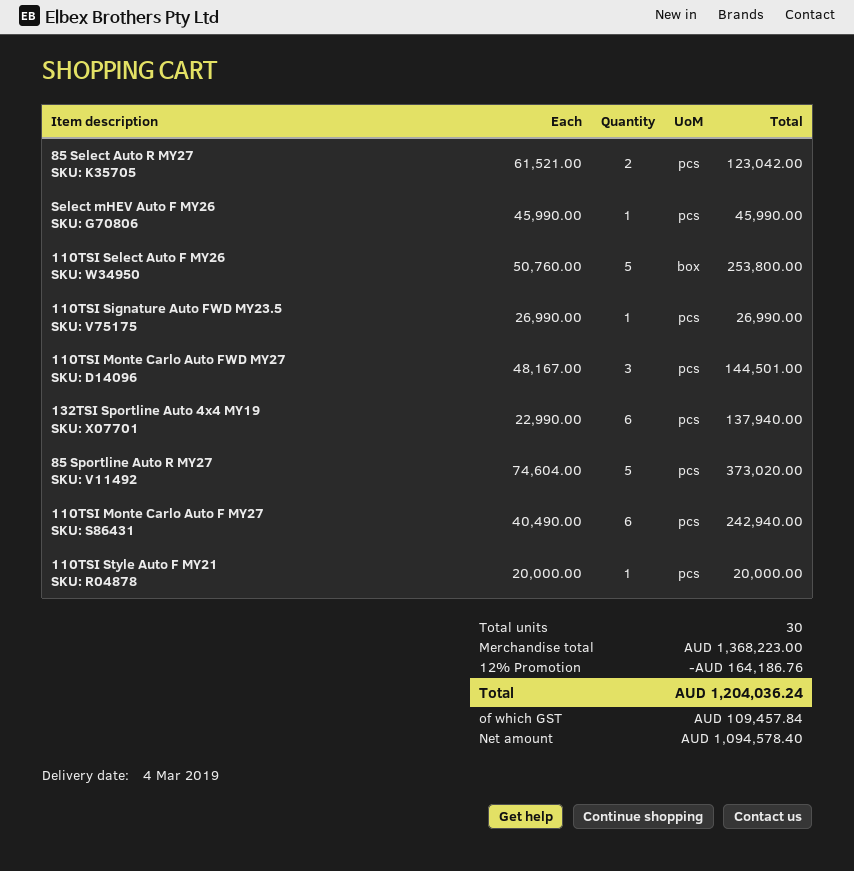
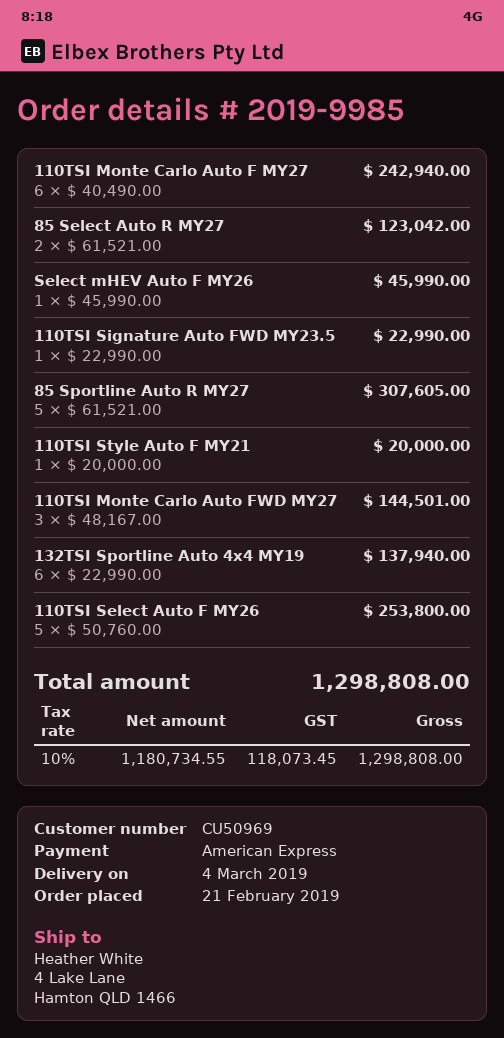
110TSI Signature Auto FWD MY23.5: 1 x 26990.00 = 26990.00 -> 1 x 22990.00 = 22990.00
85 Sportline Auto R MY27: 5 x 74604.00 = 373020.00 -> 5 x 61521.00 = 307605.00
discount: 12% = 164186.76 -> none
net: 1094578.40 -> 1180734.55
tax: 109457.84 -> 118073.45
total: 1204036.24 -> 1298808.00

